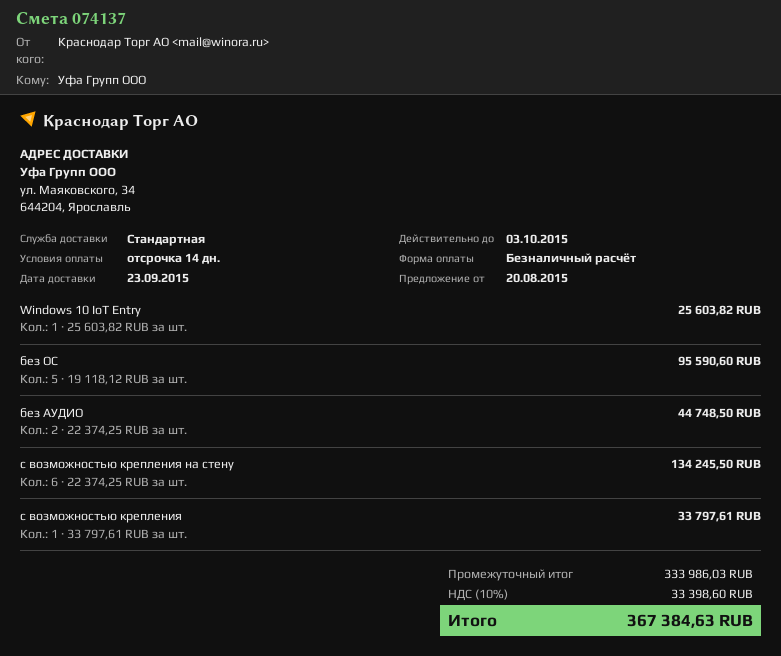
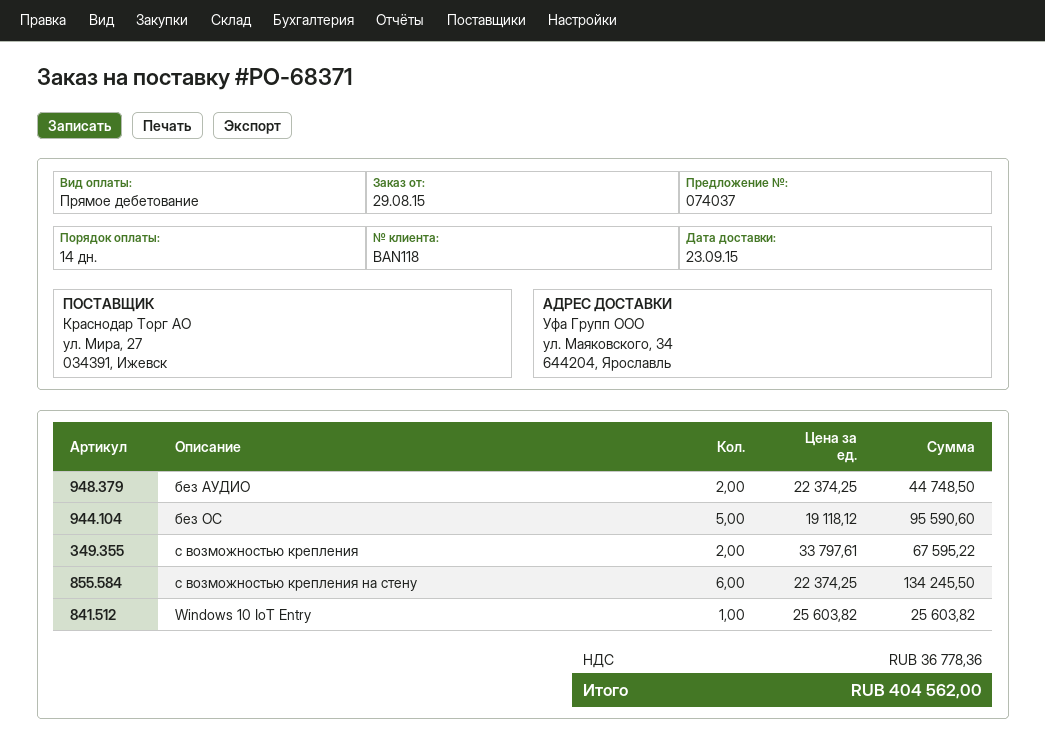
quote number: 074137 -> 074037
payment method: bank transfer -> direct debit
с возможностью крепления: 1 x 33797.61 = 33797.61 -> 2 x 33797.61 = 67595.22
tax: 33398.60 -> 36778.36
total: 367384.63 -> 404562.00

